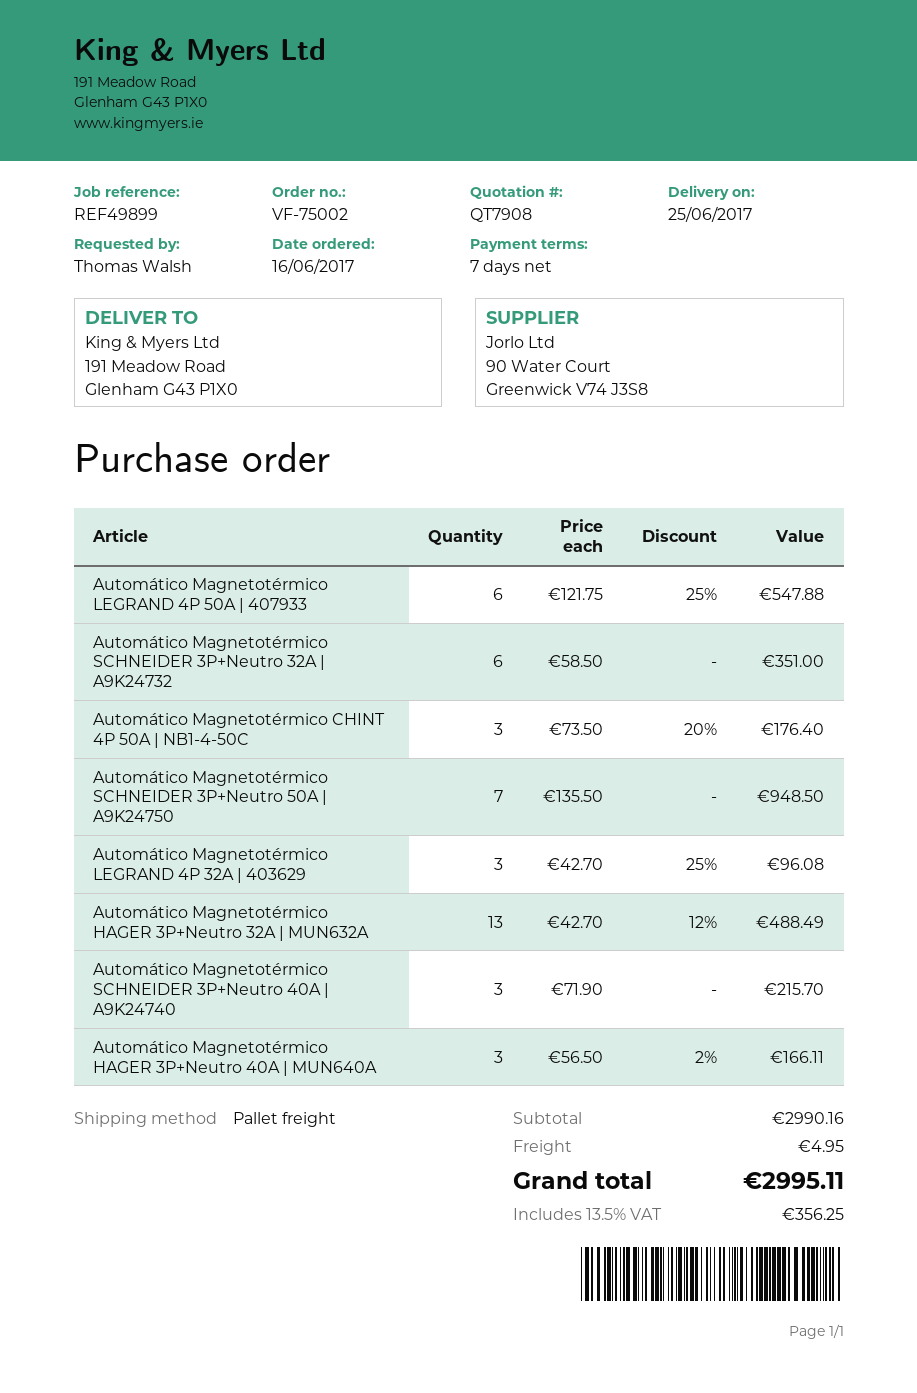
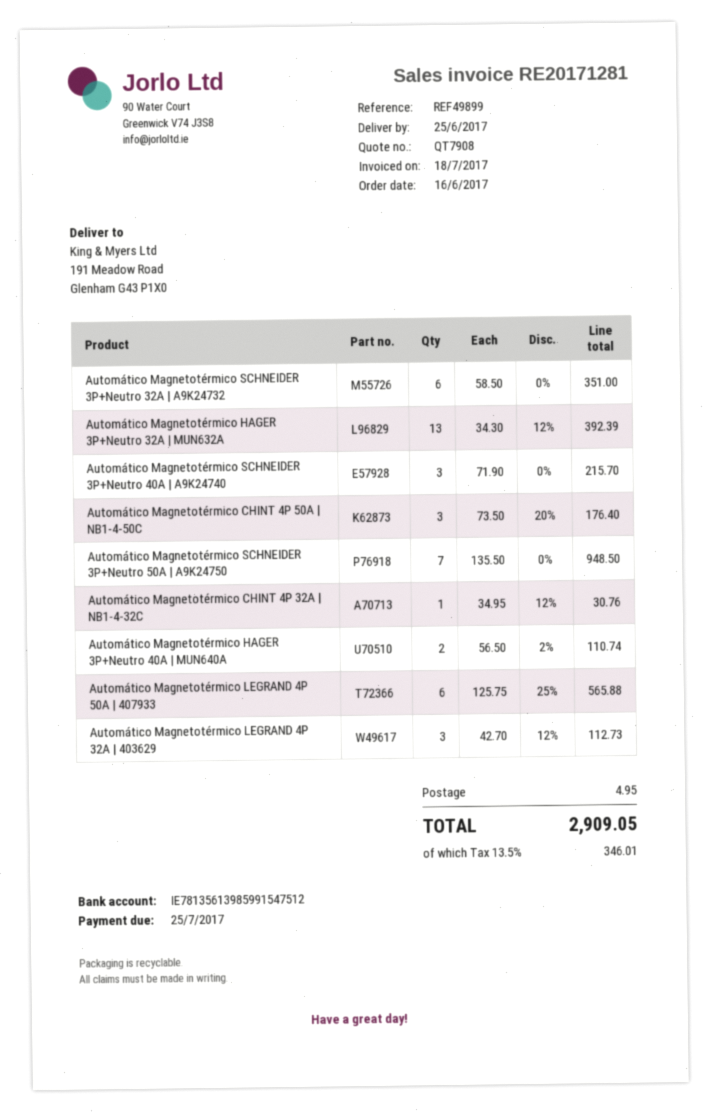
Automático Magnetotérmico LEGRAND 4P 50A | 407933: 6 x 121.75 - 25% = 547.88 -> 6 x 125.75 - 25% = 565.88
Automático Magnetotérmico LEGRAND 4P 32A | 403629: 3 x 42.70 - 25% = 96.08 -> 3 x 42.70 - 12% = 112.73
Automático Magnetotérmico HAGER 3P+Neutro 32A | MUN632A: 13 x 42.70 - 12% = 488.49 -> 13 x 34.30 - 12% = 392.39
Automático Magnetotérmico HAGER 3P+Neutro 40A | MUN640A: 3 x 56.50 - 2% = 166.11 -> 2 x 56.50 - 2% = 110.74
Automático Magnetotérmico CHINT 4P 32A | NB1-4-32C: none -> 1 x 34.95 - 12% = 30.76
tax: 13.5% = 356.25 -> 13.5% = 346.01
total: 2995.11 -> 2909.05

